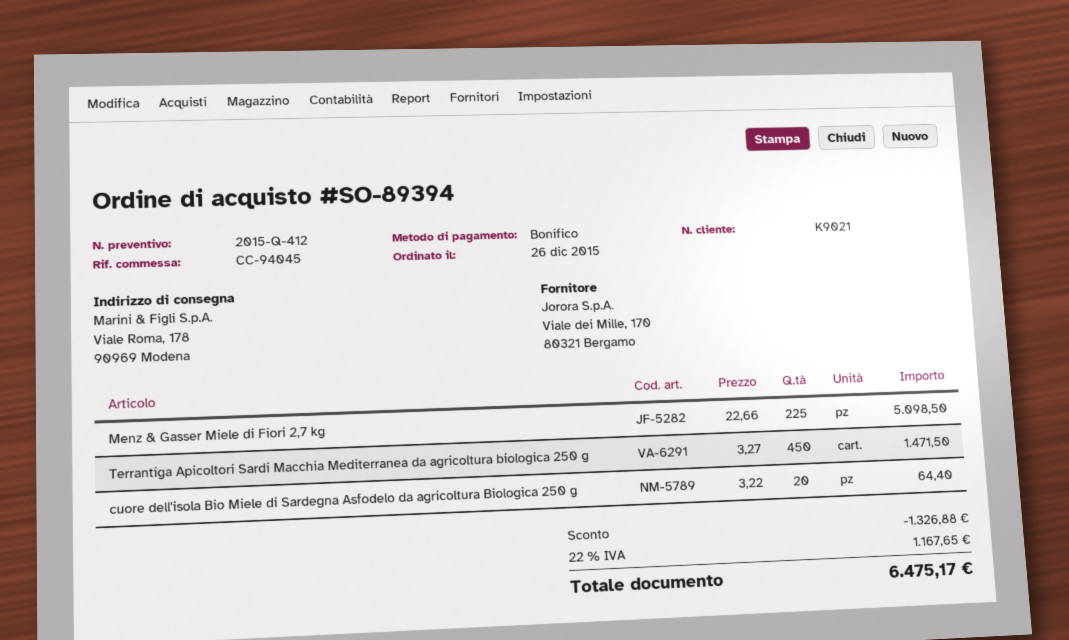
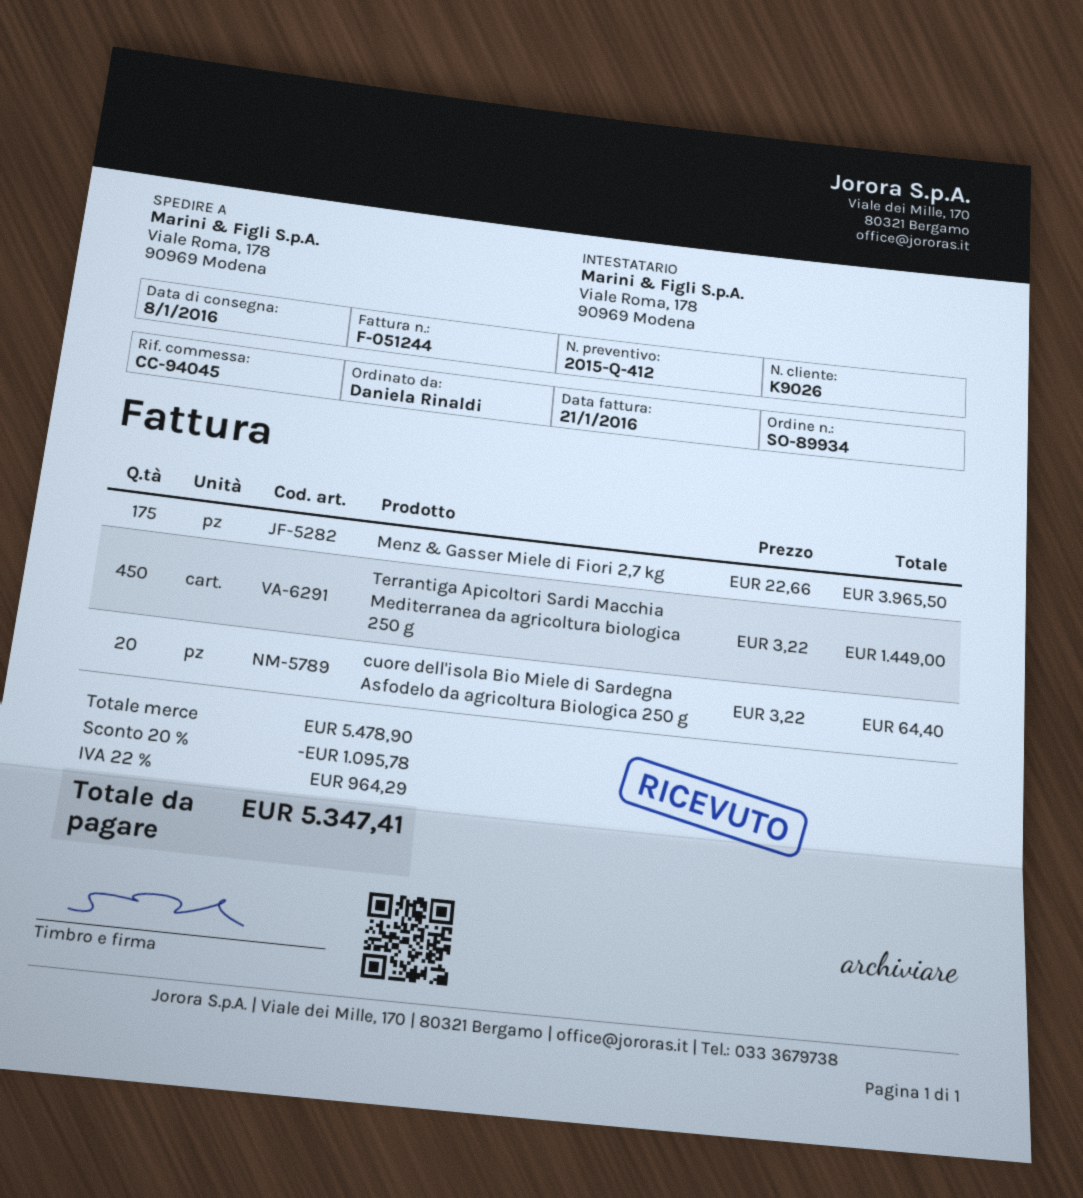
order number: SO-89394 -> SO-89934
customer number: K9021 -> K9026
Menz & Gasser Miele di Fiori 2,7 kg: 225 x 22.66 = 5098.50 -> 175 x 22.66 = 3965.50
Terrantiga Apicoltori Sardi Macchia Mediterranea da agricoltura biologica 250 g: 450 x 3.27 = 1471.50 -> 450 x 3.22 = 1449.00
discount: 1326.88 -> 1095.78
tax: 22% = 1167.65 -> 22% = 964.29
total: 6475.17 -> 5347.41

